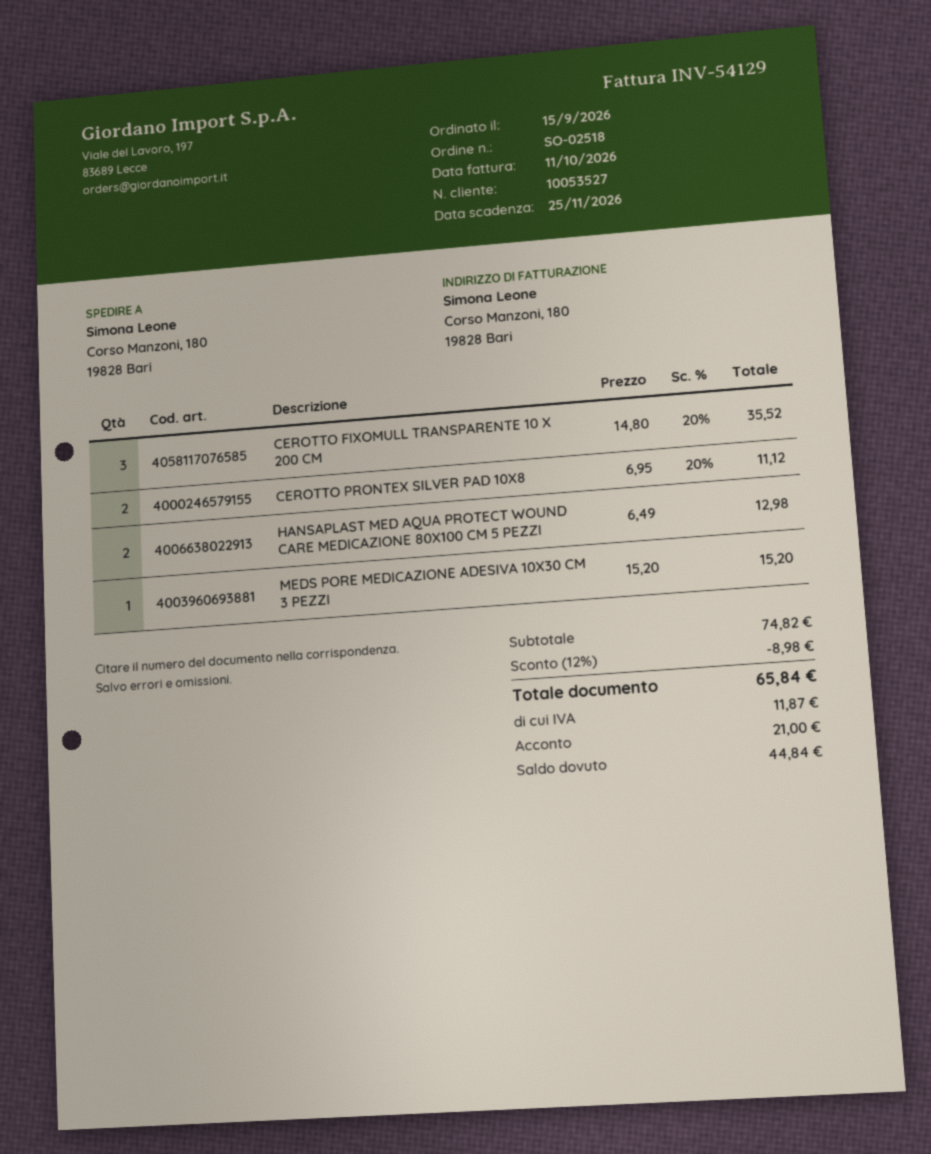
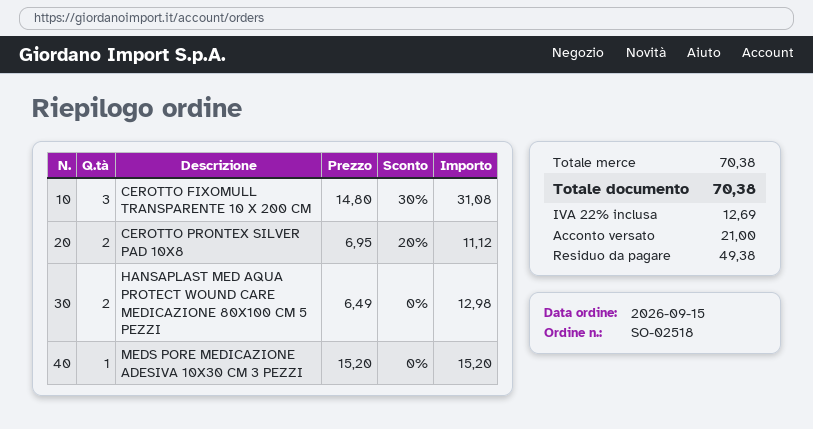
CEROTTO FIXOMULL TRANSPARENTE 10 X 200 CM: 3 x 14.80 - 20% = 35.52 -> 3 x 14.80 - 30% = 31.08
subtotal: 74.82 -> 70.38
discount: 12% = 8.98 -> none
tax: 11.87 -> 12.69
total: 65.84 -> 70.38
balance: 44.84 -> 49.38

